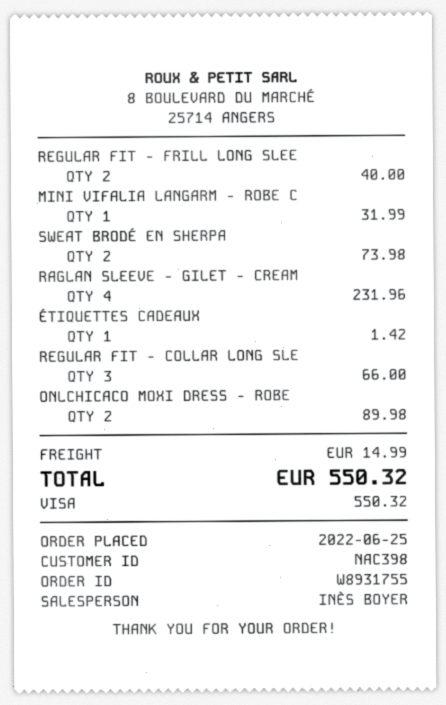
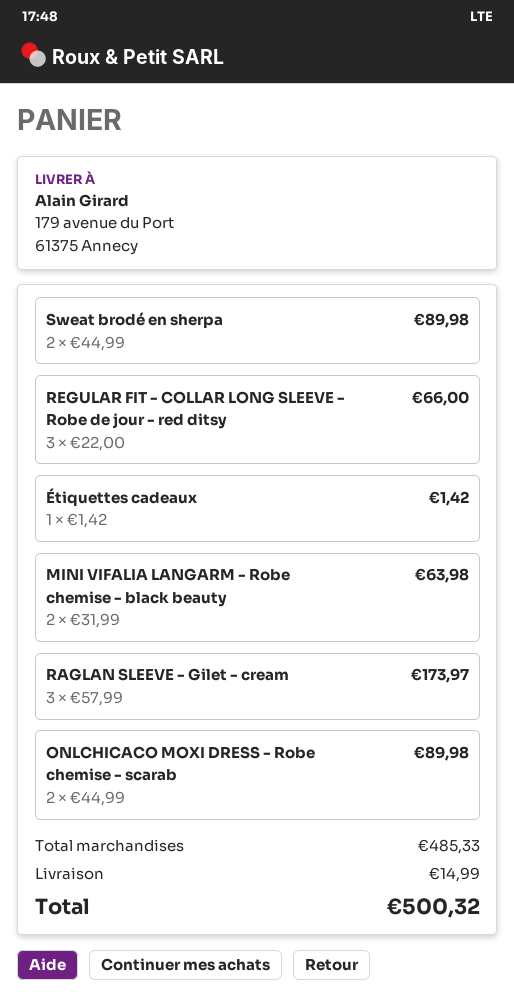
REGULAR FIT - FRILL LONG SLEE: 2 for 40.00 -> none
MINI VIFALIA LANGARM - ROBE C: 1 for 31.99 -> 2 for 63.98
SWEAT BRODÉ EN SHERPA: 2 for 73.98 -> 2 for 89.98
RAGLAN SLEEVE - GILET - CREAM: 4 for 231.96 -> 3 for 173.97
total: 550.32 -> 500.32

